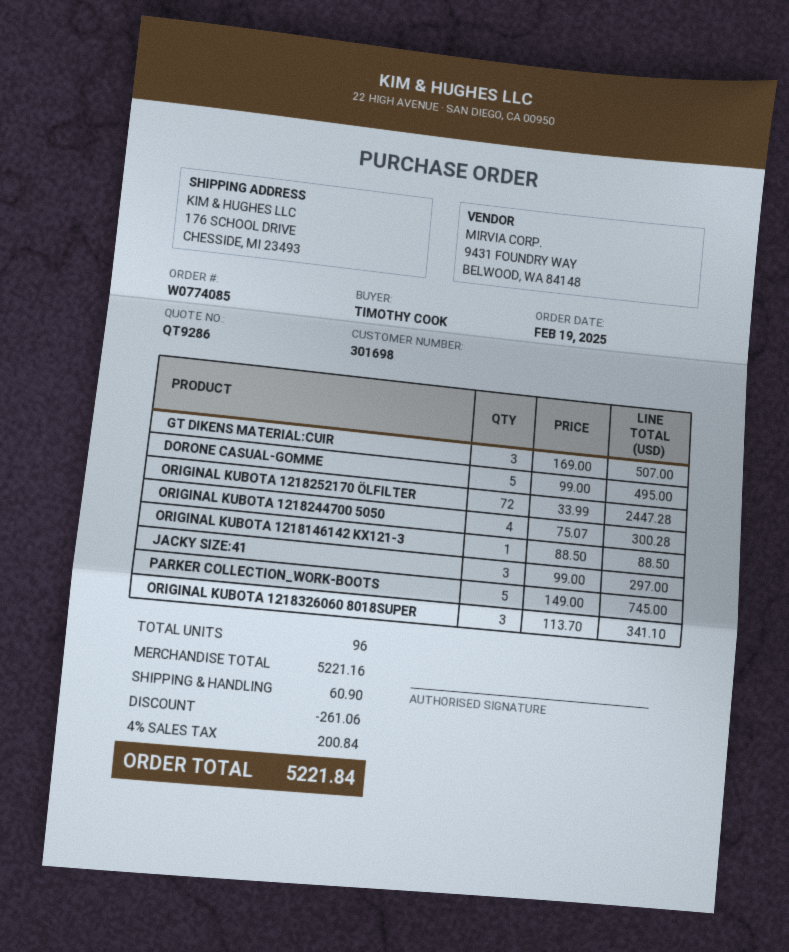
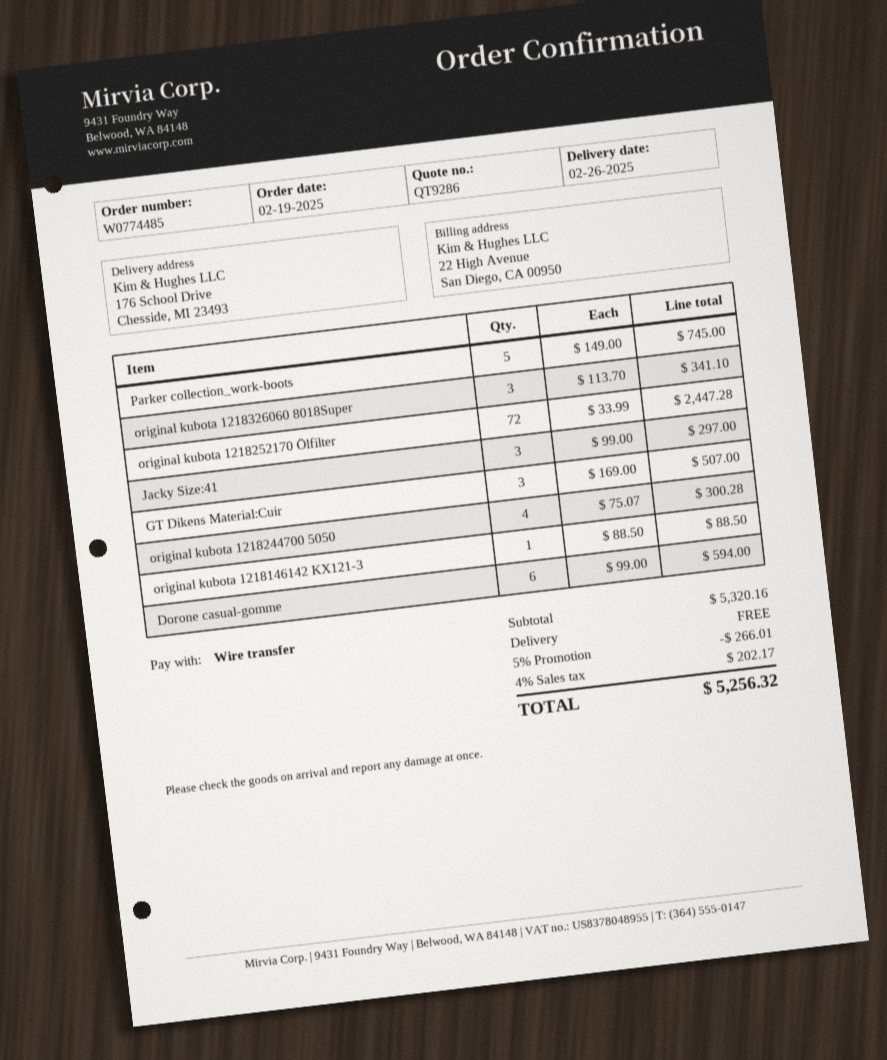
order number: W0774085 -> W0774485
DORONE CASUAL-GOMME: 5 x 99.00 = 495.00 -> 6 x 99.00 = 594.00
subtotal: 5221.16 -> 5320.16
discount: 261.06 -> 266.01
shipping: 60.90 -> 0.00
tax: 4% = 200.84 -> 4% = 202.17
total: 5221.84 -> 5256.32

